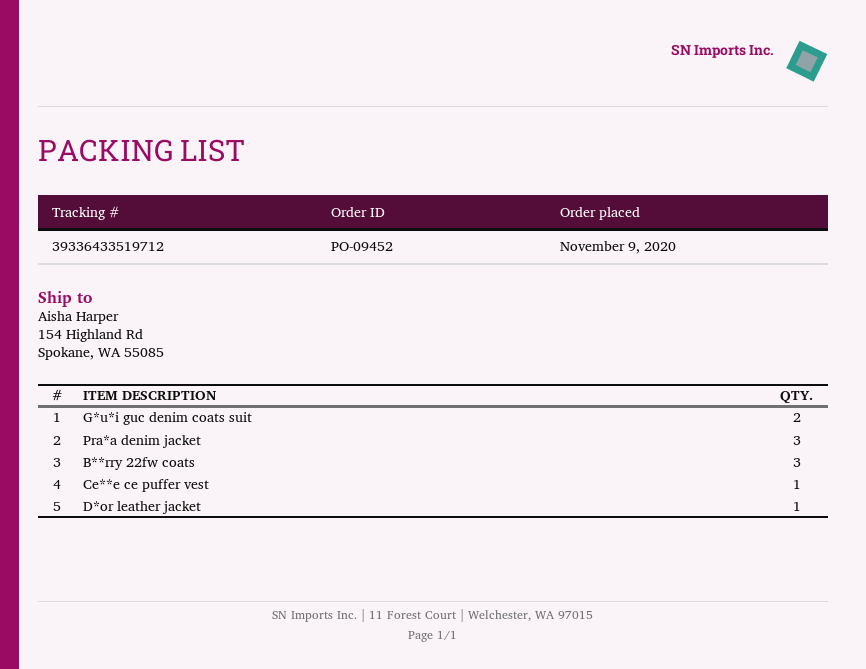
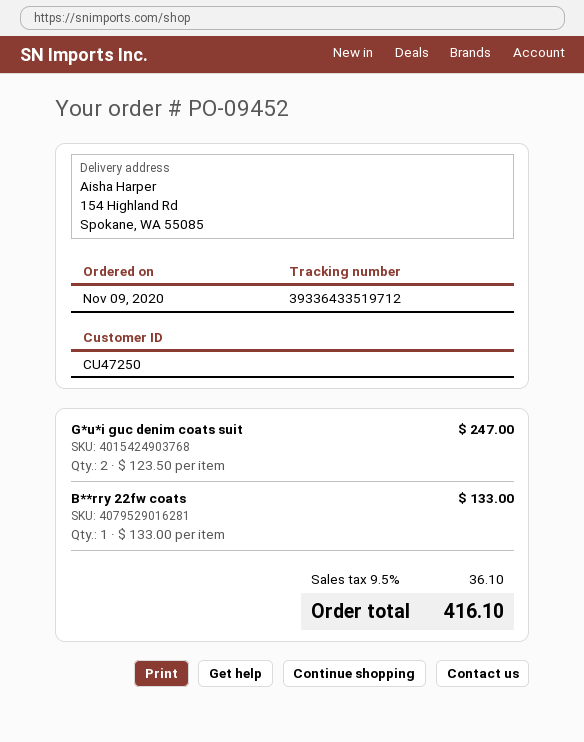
Pra*a denim jacket: 3 -> none
B**rry 22fw coats: 3 -> 1
Ce**e ce puffer vest: 1 -> none
D*or leather jacket: 1 -> none

